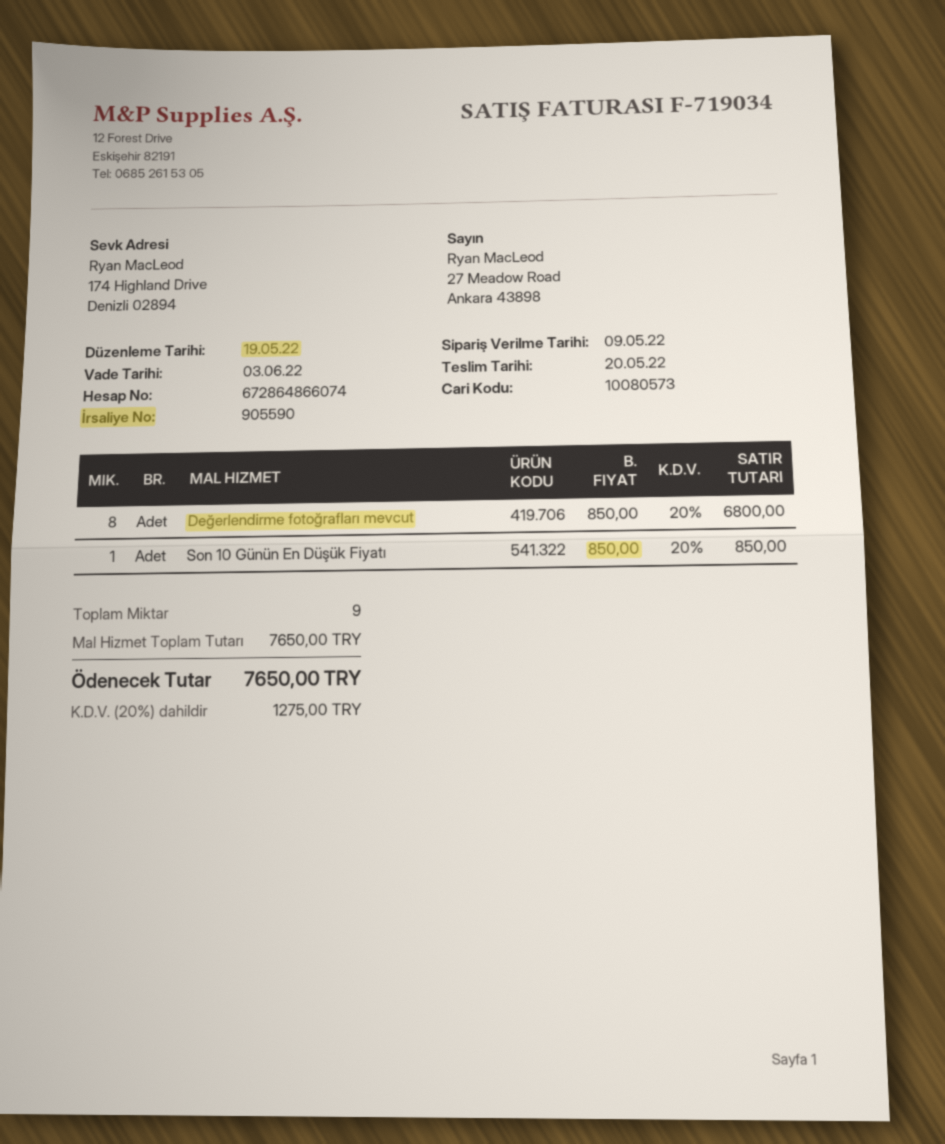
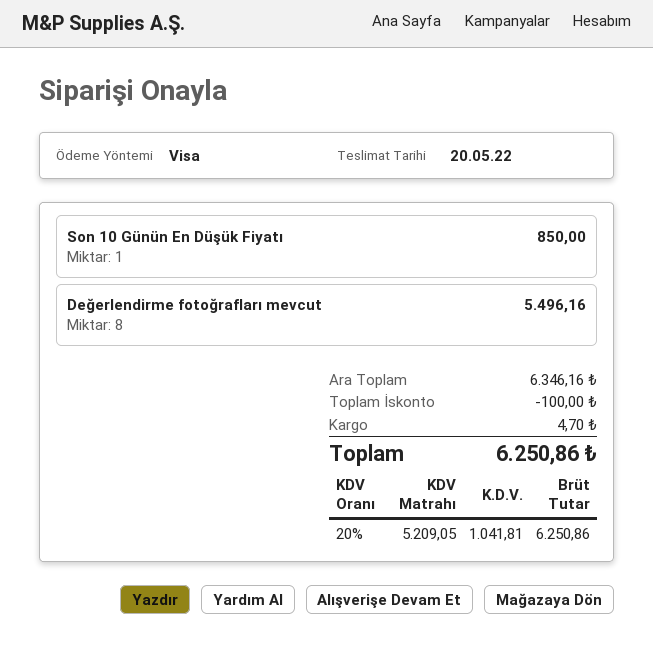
Değerlendirme fotoğrafları mevcut: 8 for 6800.00 -> 8 for 5496.16
subtotal: 7650.00 -> 6346.16
discount: none -> 100.00
shipping: none -> 4.70
tax: 20% = 1275.00 -> 20% = 1041.81
total: 7650.00 -> 6250.86

